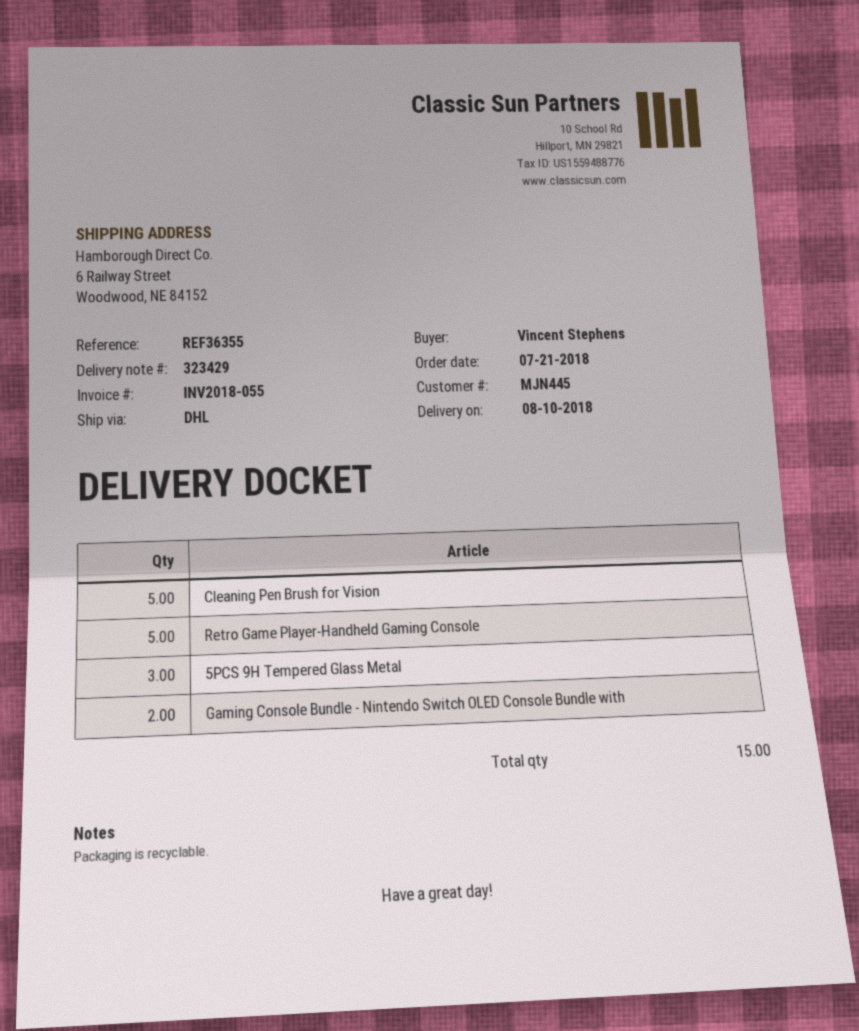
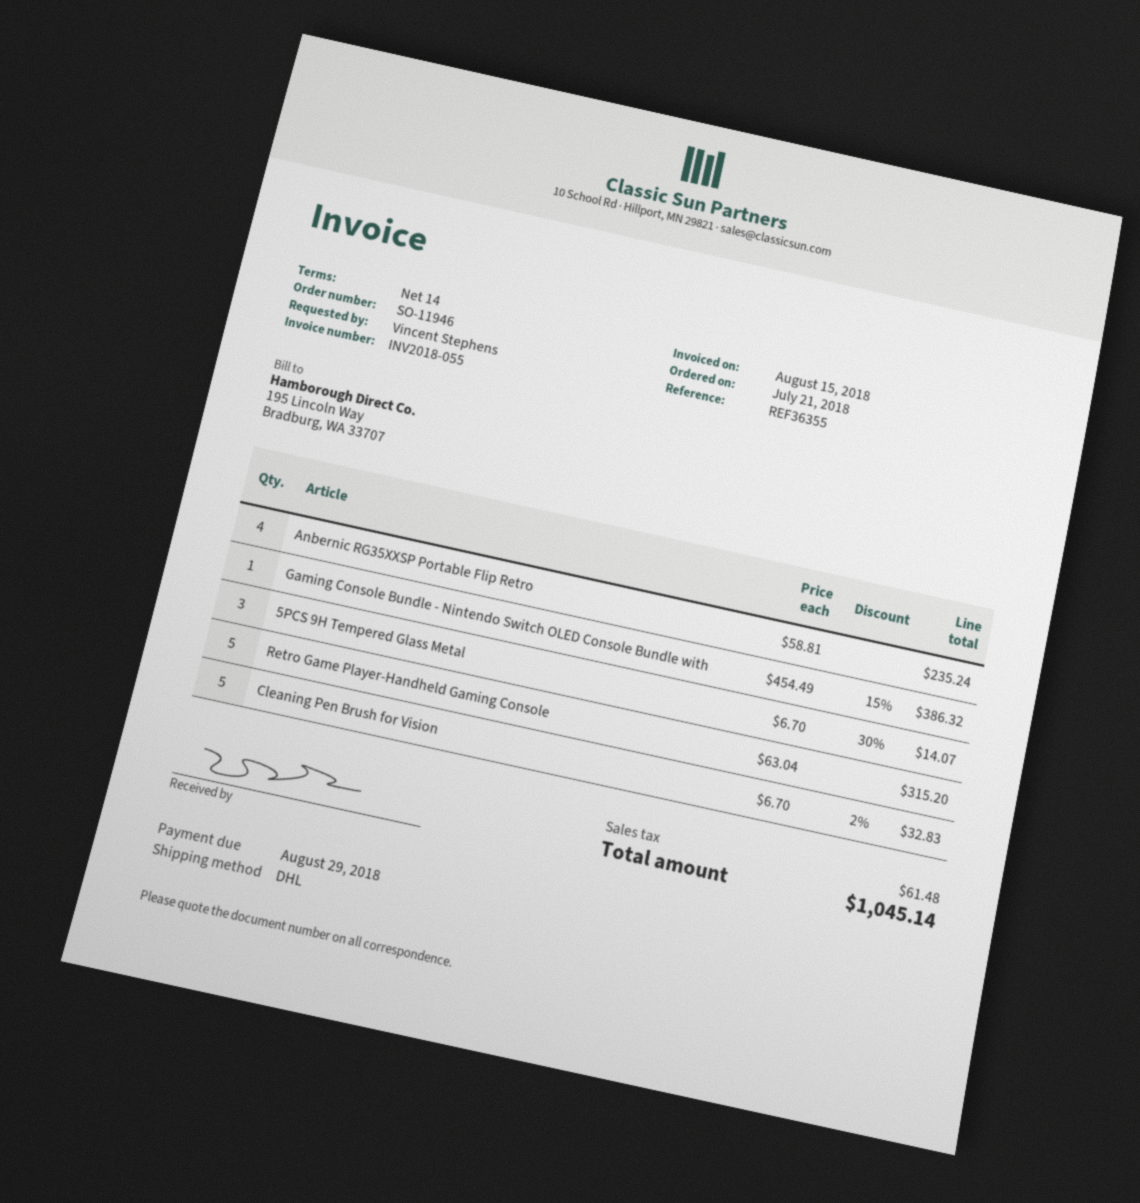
Gaming Console Bundle - Nintendo Switch OLED Console Bundle with: 2 -> 1
Anbernic RG35XXSP Portable Flip Retro: none -> 4

